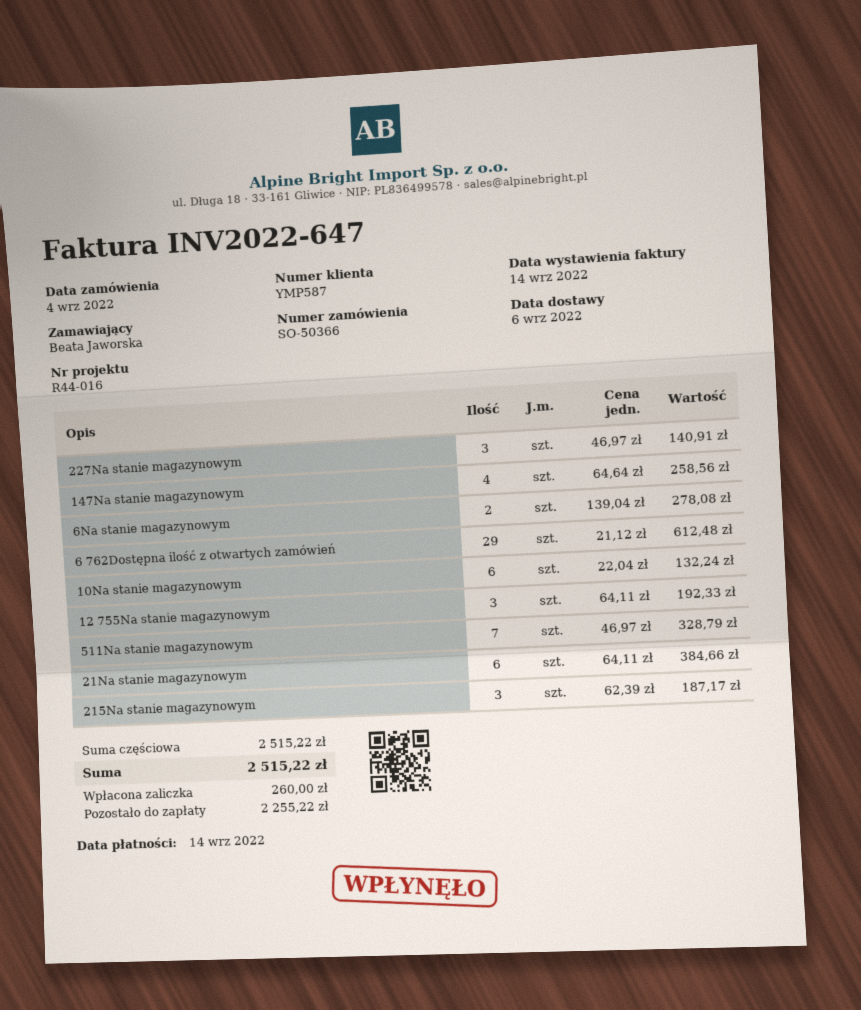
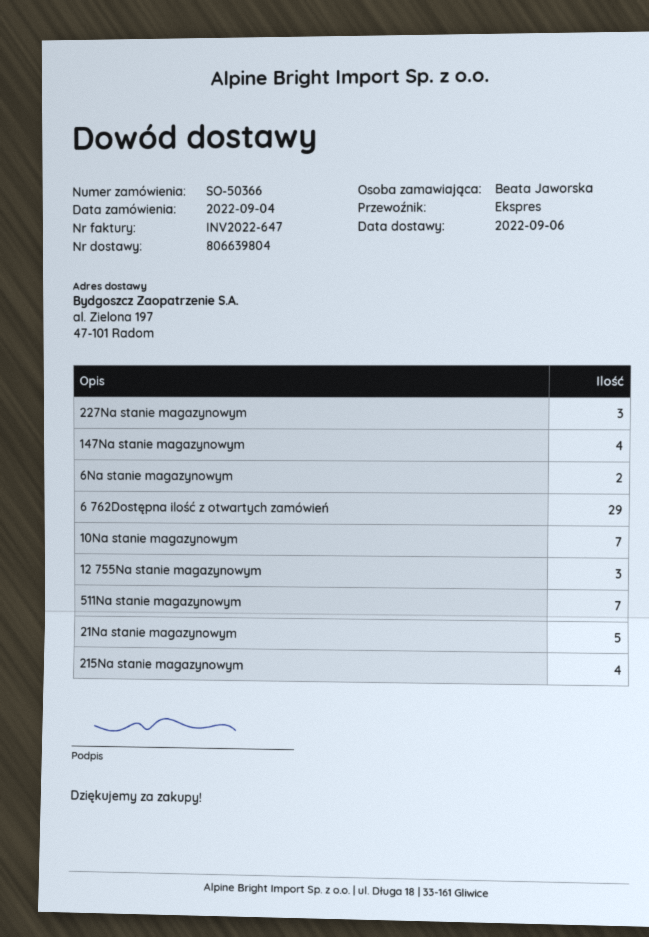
10Na stanie magazynowym: 6 -> 7
21Na stanie magazynowym: 6 -> 5
215Na stanie magazynowym: 3 -> 4

